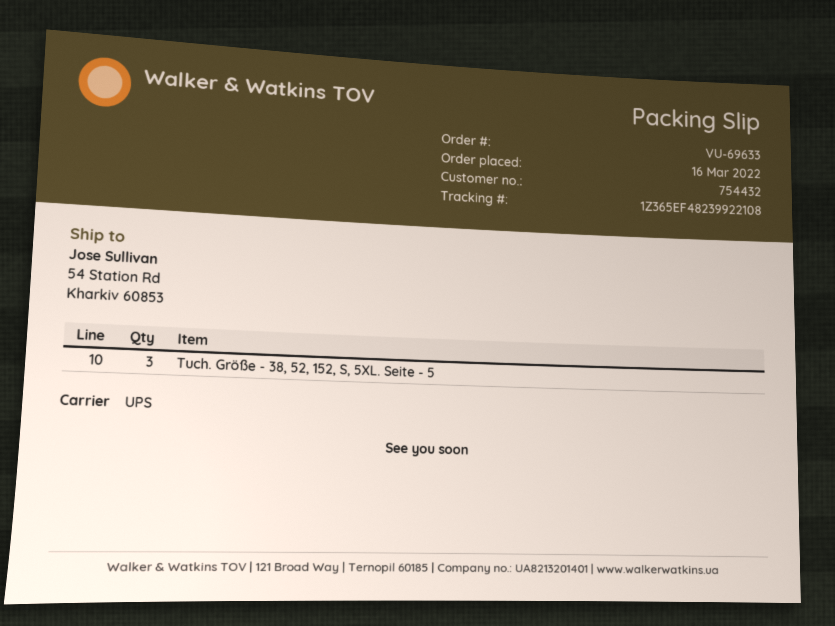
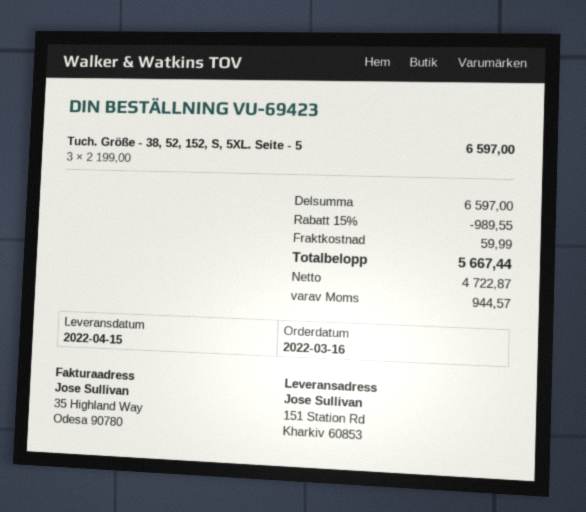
order number: VU-69633 -> VU-69423
ship to: 54 Station Rd, Kharkiv 60853 -> 151 Station Rd, Kharkiv 60853

